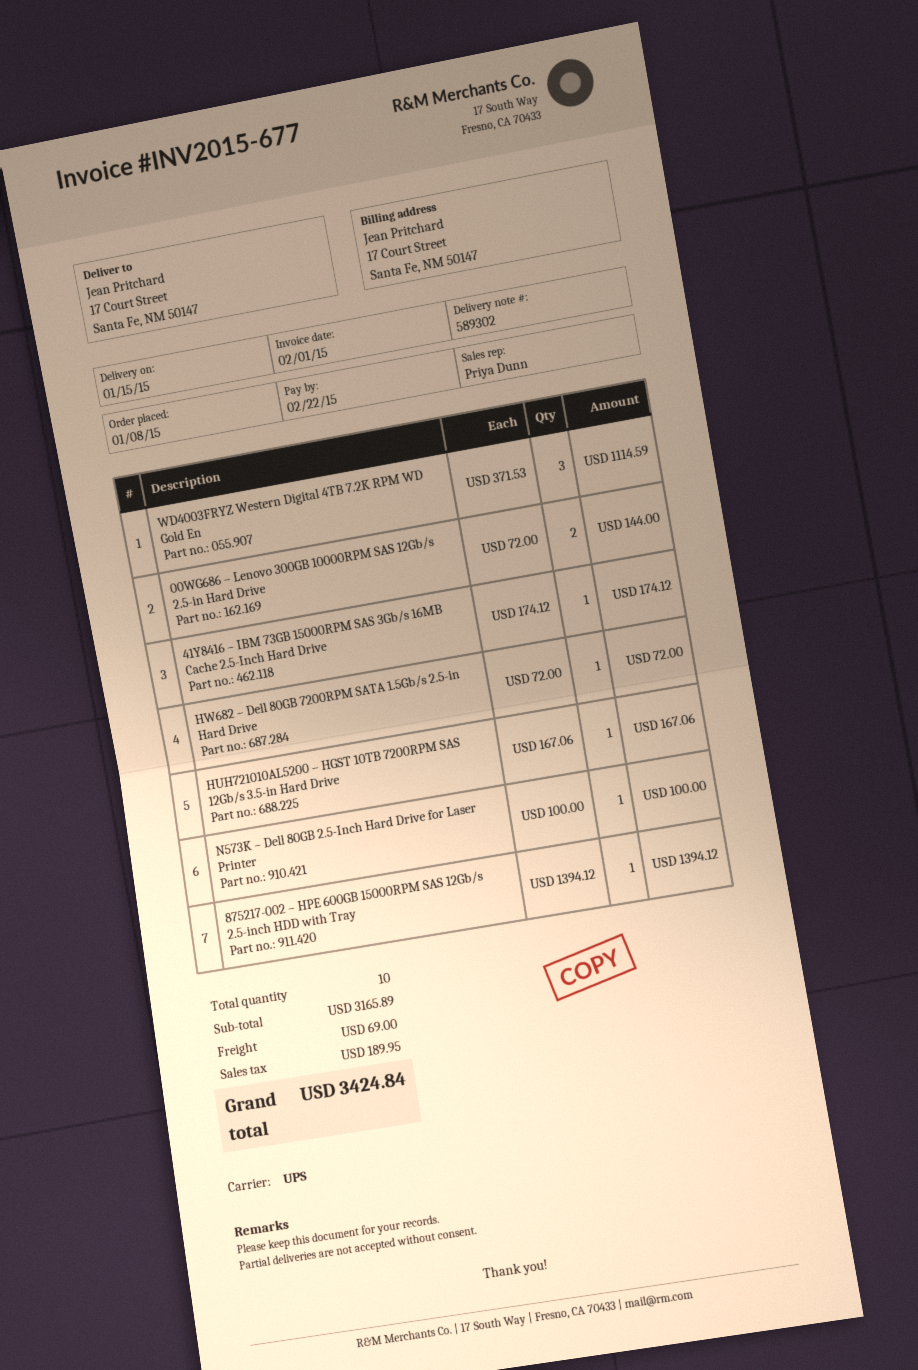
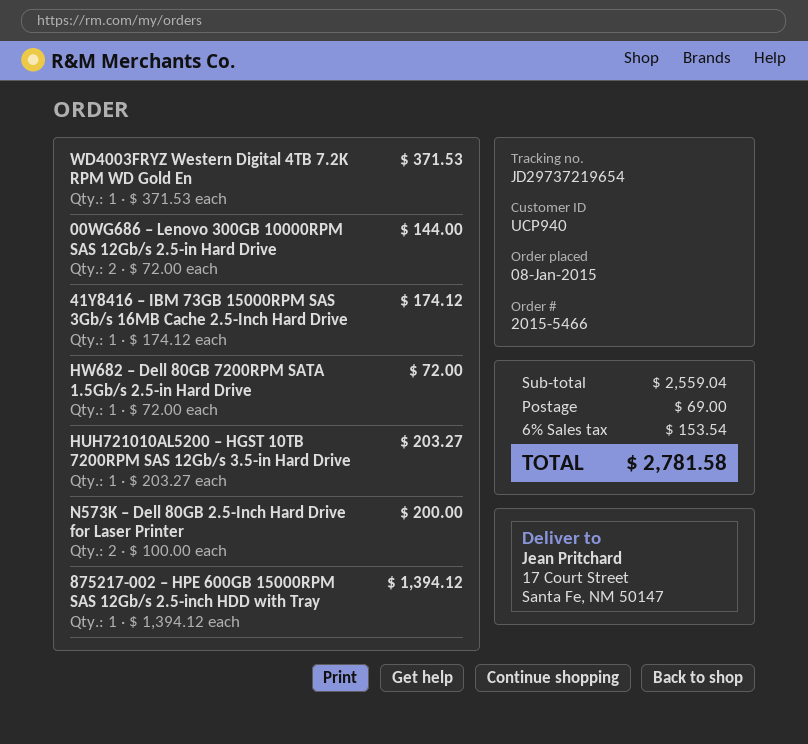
WD4003FRYZ Western Digital 4TB 7.2K RPM WD Gold En: 3 x 371.53 = 1114.59 -> 1 x 371.53 = 371.53
HUH721010AL5200 – HGST 10TB 7200RPM SAS 12Gb/s 3.5-in Hard Drive: 1 x 167.06 = 167.06 -> 1 x 203.27 = 203.27
N573K – Dell 80GB 2.5-Inch Hard Drive for Laser Printer: 1 x 100.00 = 100.00 -> 2 x 100.00 = 200.00
subtotal: 3165.89 -> 2559.04
tax: 189.95 -> 153.54
total: 3424.84 -> 2781.58

